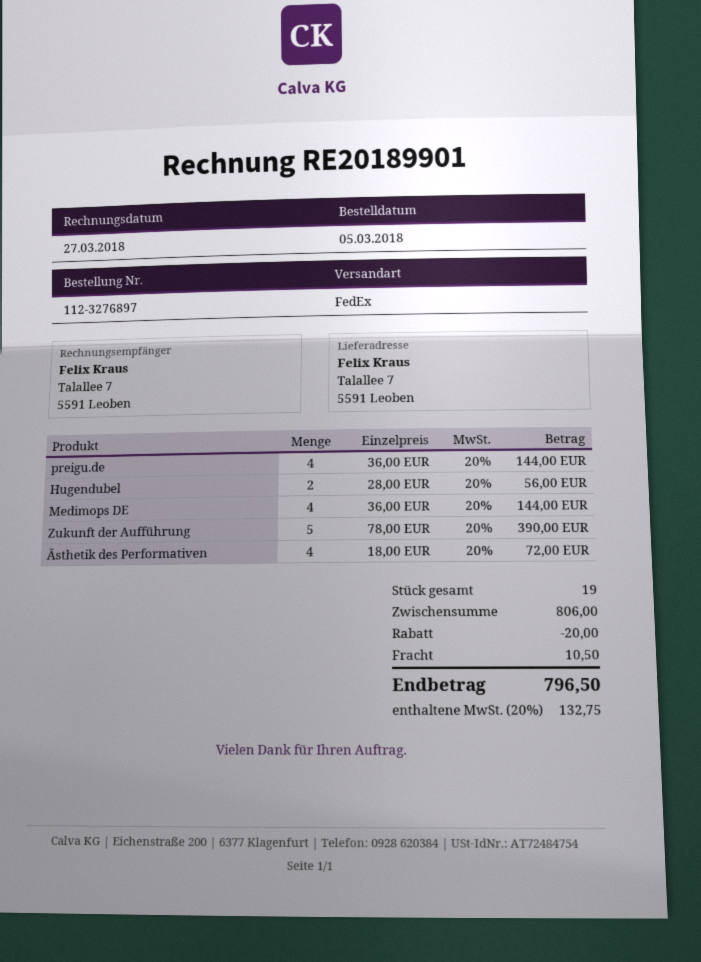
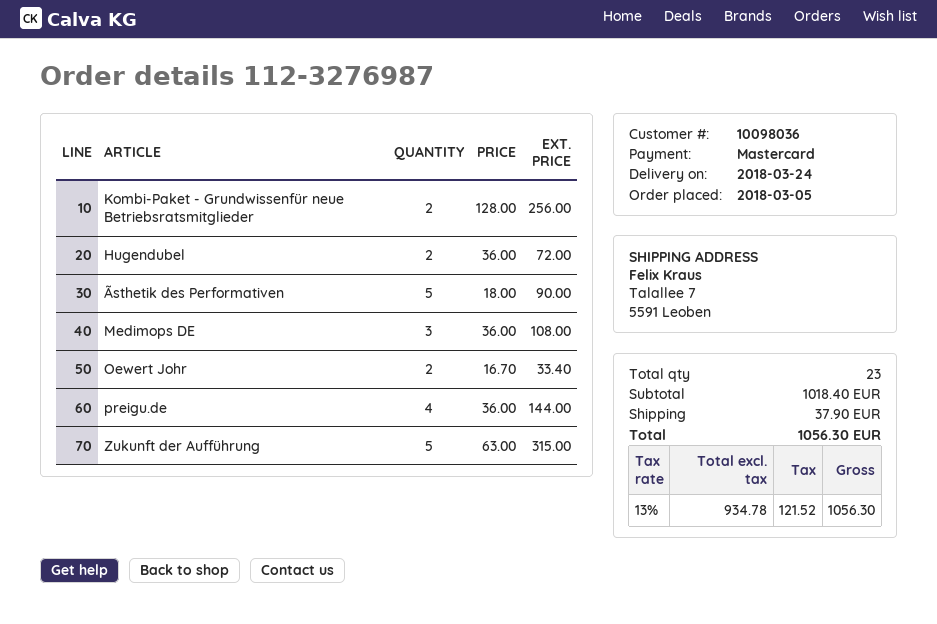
order number: 112-3276897 -> 112-3276987
Hugendubel: 2 x 28.00 = 56.00 -> 2 x 36.00 = 72.00
Medimops DE: 4 x 36.00 = 144.00 -> 3 x 36.00 = 108.00
Zukunft der Aufführung: 5 x 78.00 = 390.00 -> 5 x 63.00 = 315.00
Ãsthetik des Performativen: 4 x 18.00 = 72.00 -> 5 x 18.00 = 90.00
Kombi-Paket - Grundwissenfür neue Betriebsratsmitglieder: none -> 2 x 128.00 = 256.00
Oewert Johr: none -> 2 x 16.70 = 33.40
total quantity: 19 -> 23
subtotal: 806.00 -> 1018.40
discount: 20.00 -> none
shipping: 10.50 -> 37.90
tax: 20% = 132.75 -> 13% = 121.52
total: 796.50 -> 1056.30

